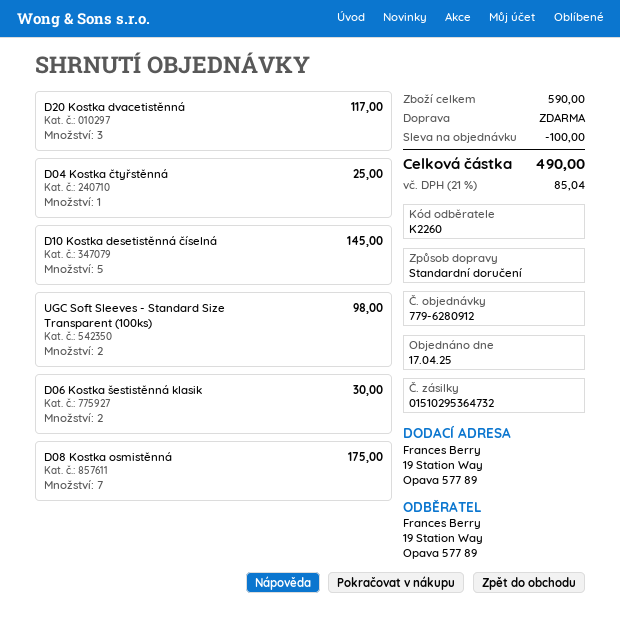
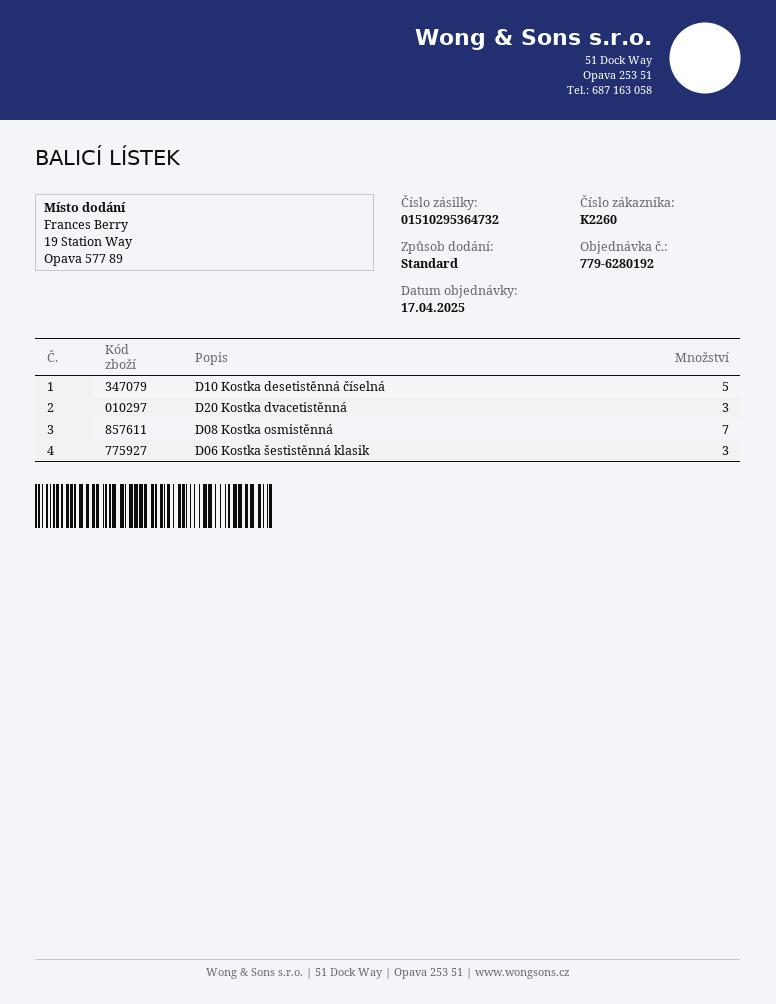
order number: 779-6280912 -> 779-6280192
D04 Kostka čtyřstěnná: 1 -> none
UGC Soft Sleeves - Standard Size Transparent (100ks): 2 -> none
D06 Kostka šestistěnná klasik: 2 -> 3

